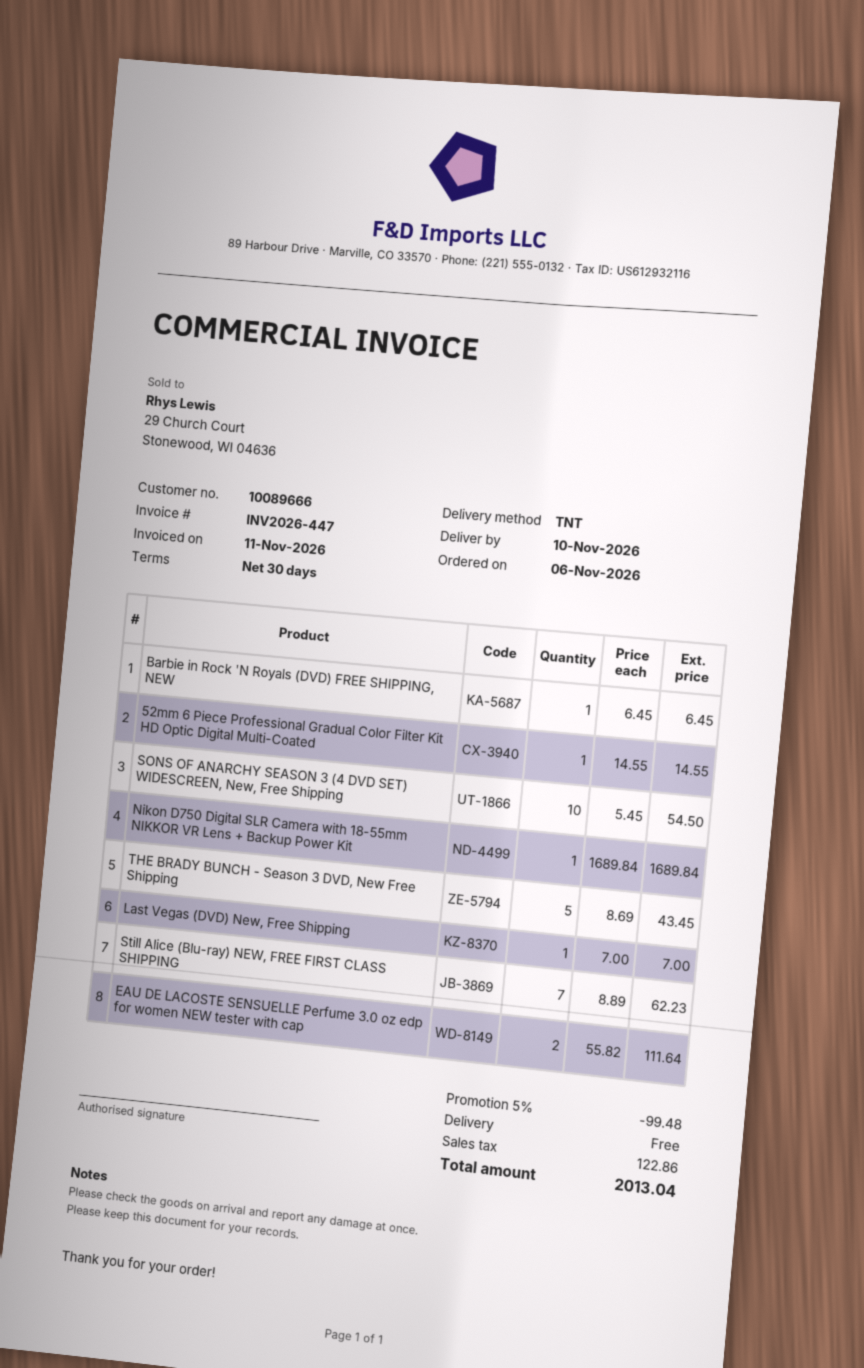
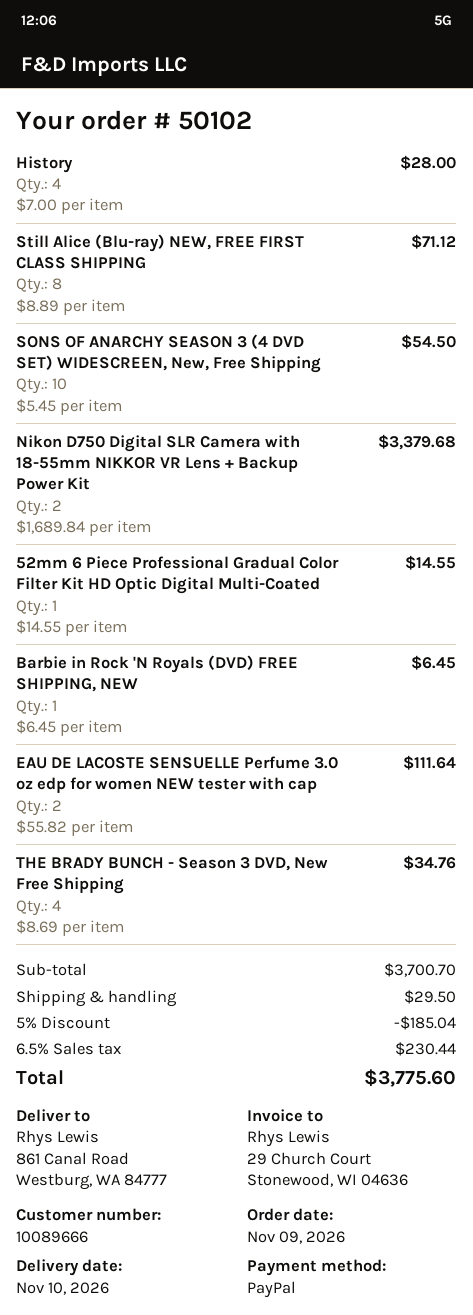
order date: 2026-11-06 -> 2026-11-09
Nikon D750 Digital SLR Camera with 18-55mm NIKKOR VR Lens + Backup Power Kit: 1 x 1689.84 = 1689.84 -> 2 x 1689.84 = 3379.68
THE BRADY BUNCH - Season 3 DVD, New Free Shipping: 5 x 8.69 = 43.45 -> 4 x 8.69 = 34.76
Last Vegas (DVD) New, Free Shipping: 1 x 7.00 = 7.00 -> none
Still Alice (Blu-ray) NEW, FREE FIRST CLASS SHIPPING: 7 x 8.89 = 62.23 -> 8 x 8.89 = 71.12
History: none -> 4 x 7.00 = 28.00
discount: 5% = 99.48 -> 5% = 185.04
shipping: 0.00 -> 29.50
tax: 122.86 -> 230.44
total: 2013.04 -> 3775.60

